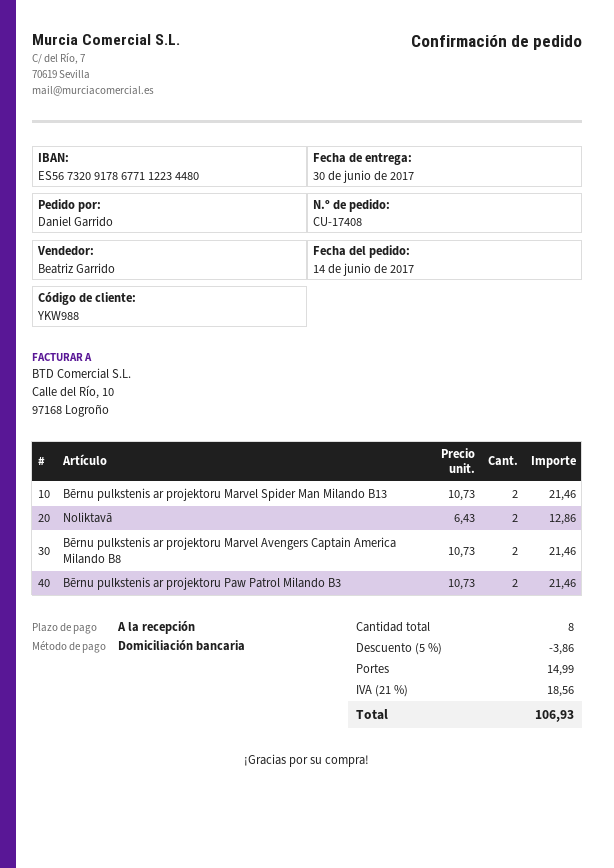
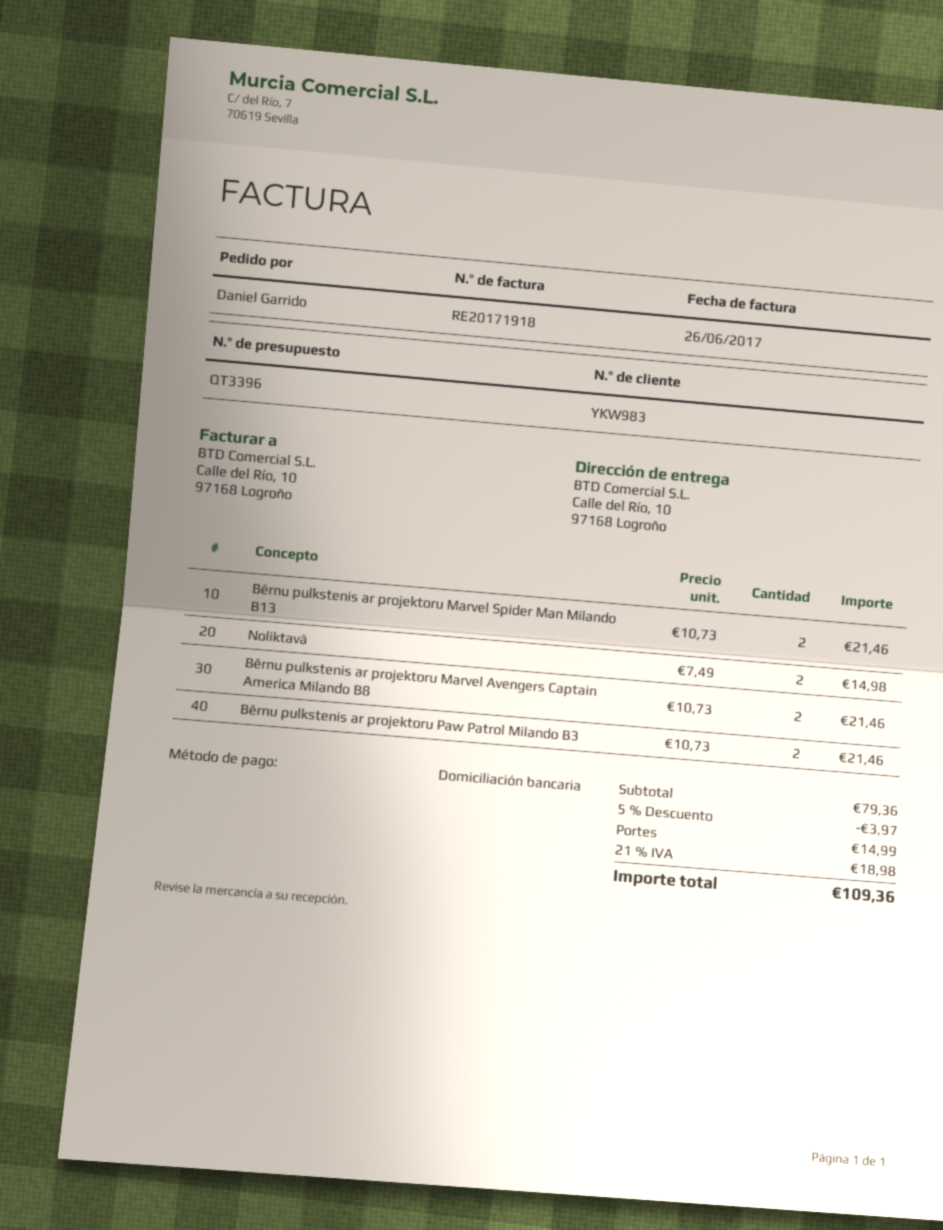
customer number: YKW988 -> YKW983
Noliktavā: 2 x 6.43 = 12.86 -> 2 x 7.49 = 14.98
discount: 5% = 3.86 -> 5% = 3.97
tax: 21% = 18.56 -> 21% = 18.98
total: 106.93 -> 109.36

